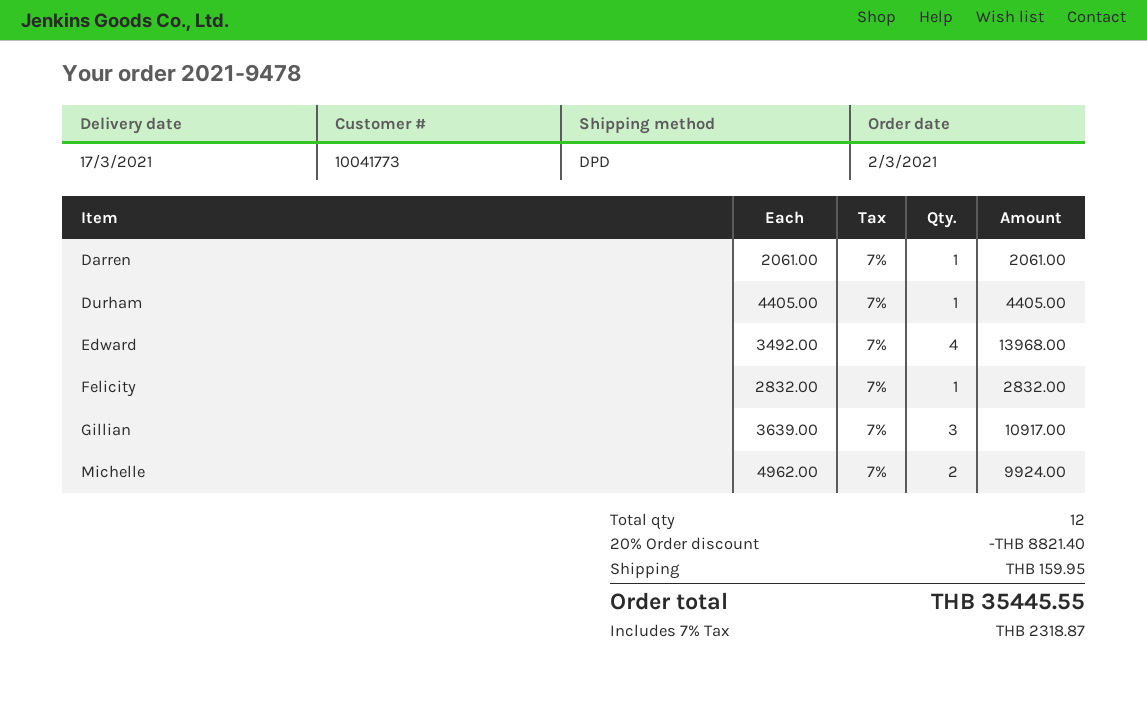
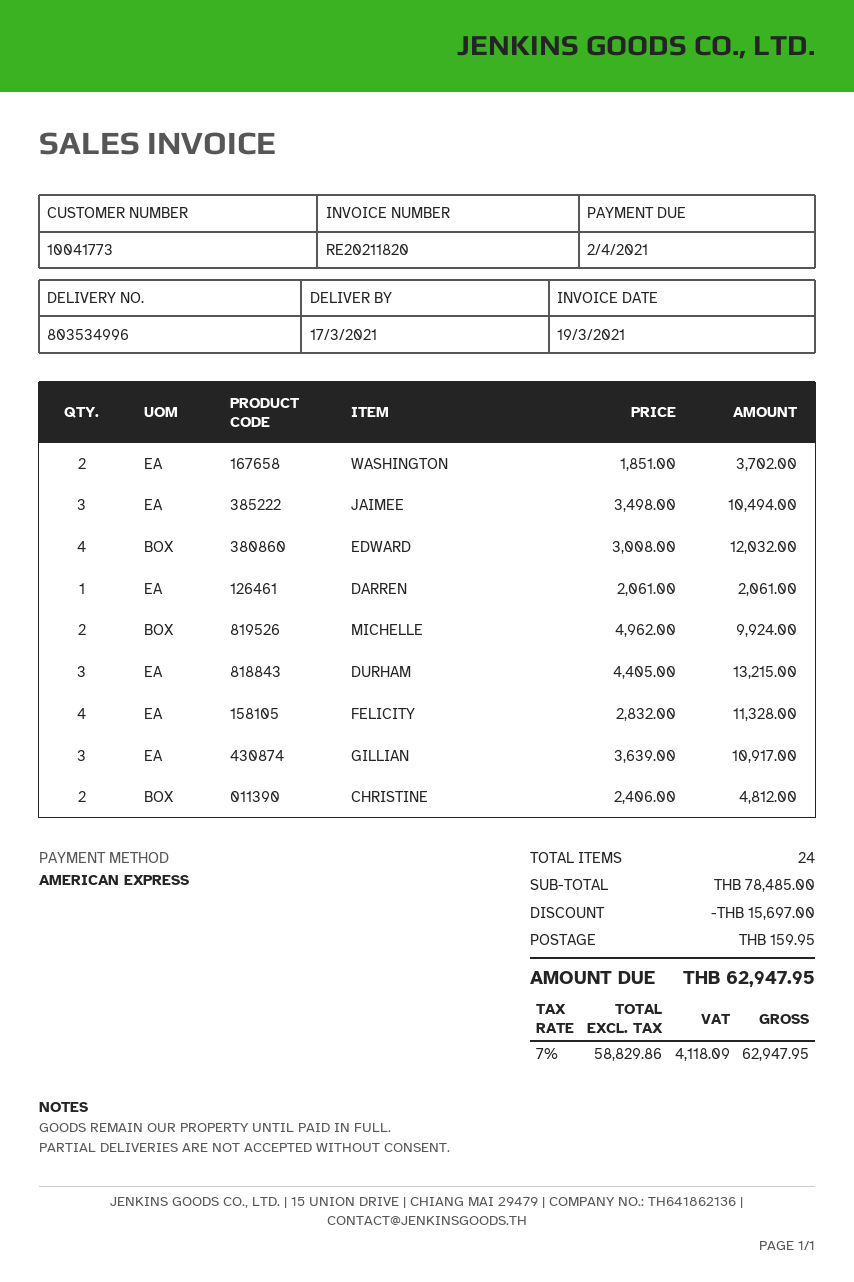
Durham: 1 x 4405.00 = 4405.00 -> 3 x 4405.00 = 13215.00
Edward: 4 x 3492.00 = 13968.00 -> 4 x 3008.00 = 12032.00
Felicity: 1 x 2832.00 = 2832.00 -> 4 x 2832.00 = 11328.00
WASHINGTON: none -> 2 x 1851.00 = 3702.00
JAIMEE: none -> 3 x 3498.00 = 10494.00
CHRISTINE: none -> 2 x 2406.00 = 4812.00
total quantity: 12 -> 24
discount: 8821.40 -> 15697.00
tax: 7% = 2318.87 -> 7% = 4118.09
total: 35445.55 -> 62947.95

